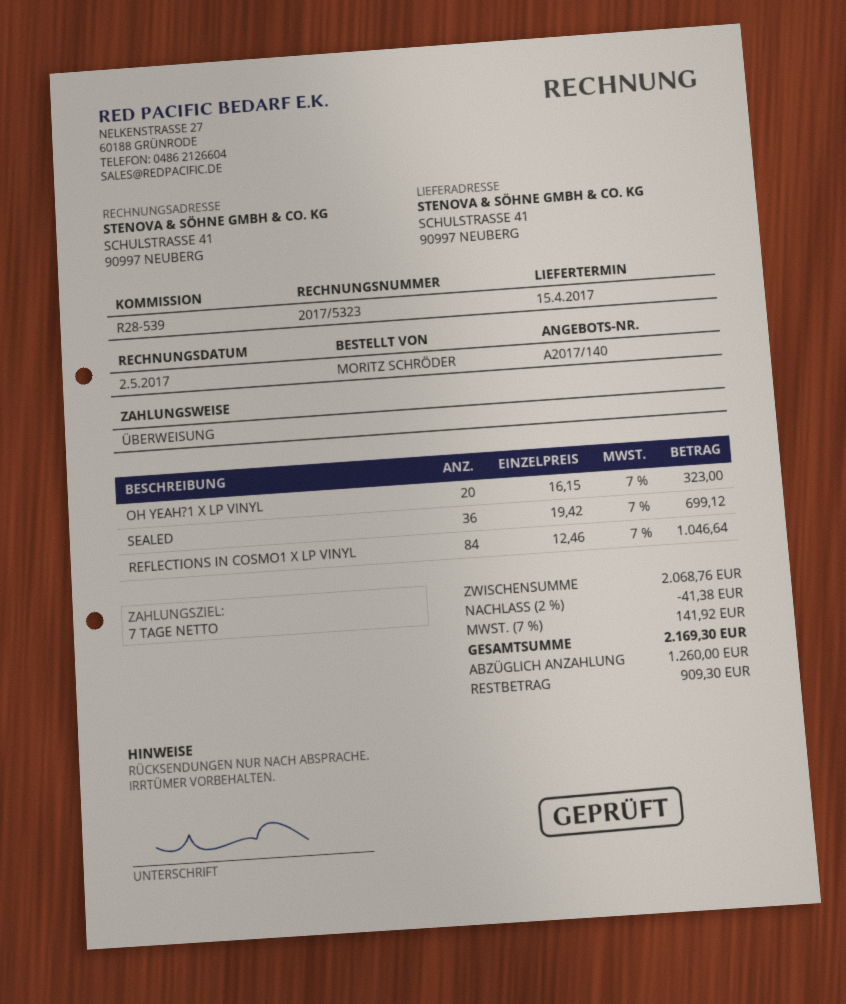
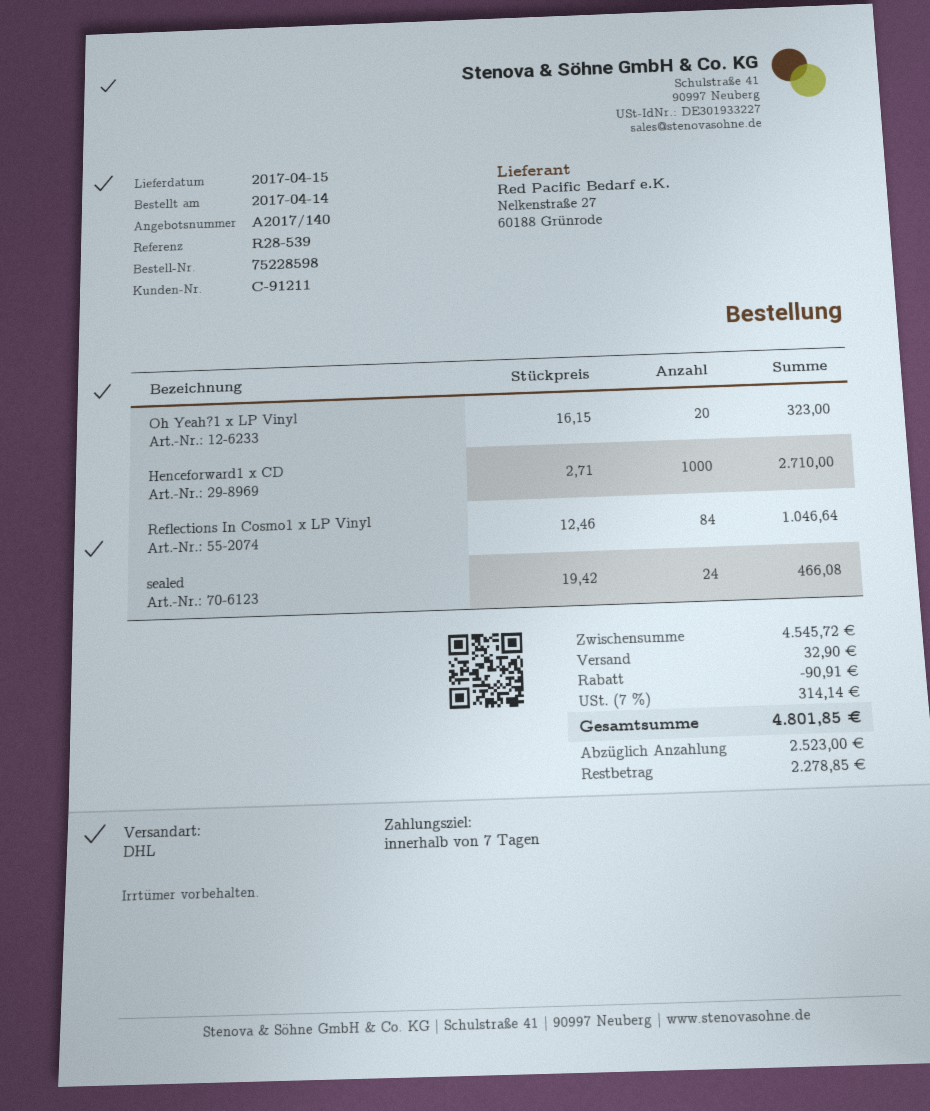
SEALED: 36 x 19.42 = 699.12 -> 24 x 19.42 = 466.08
Henceforward1 x CD: none -> 1000 x 2.71 = 2710.00
subtotal: 2068.76 -> 4545.72
discount: 41.38 -> 90.91
shipping: none -> 32.90
tax: 7% = 141.92 -> 7% = 314.14
total: 2169.30 -> 4801.85
deposit: 1260.00 -> 2523.00
balance: 909.30 -> 2278.85

